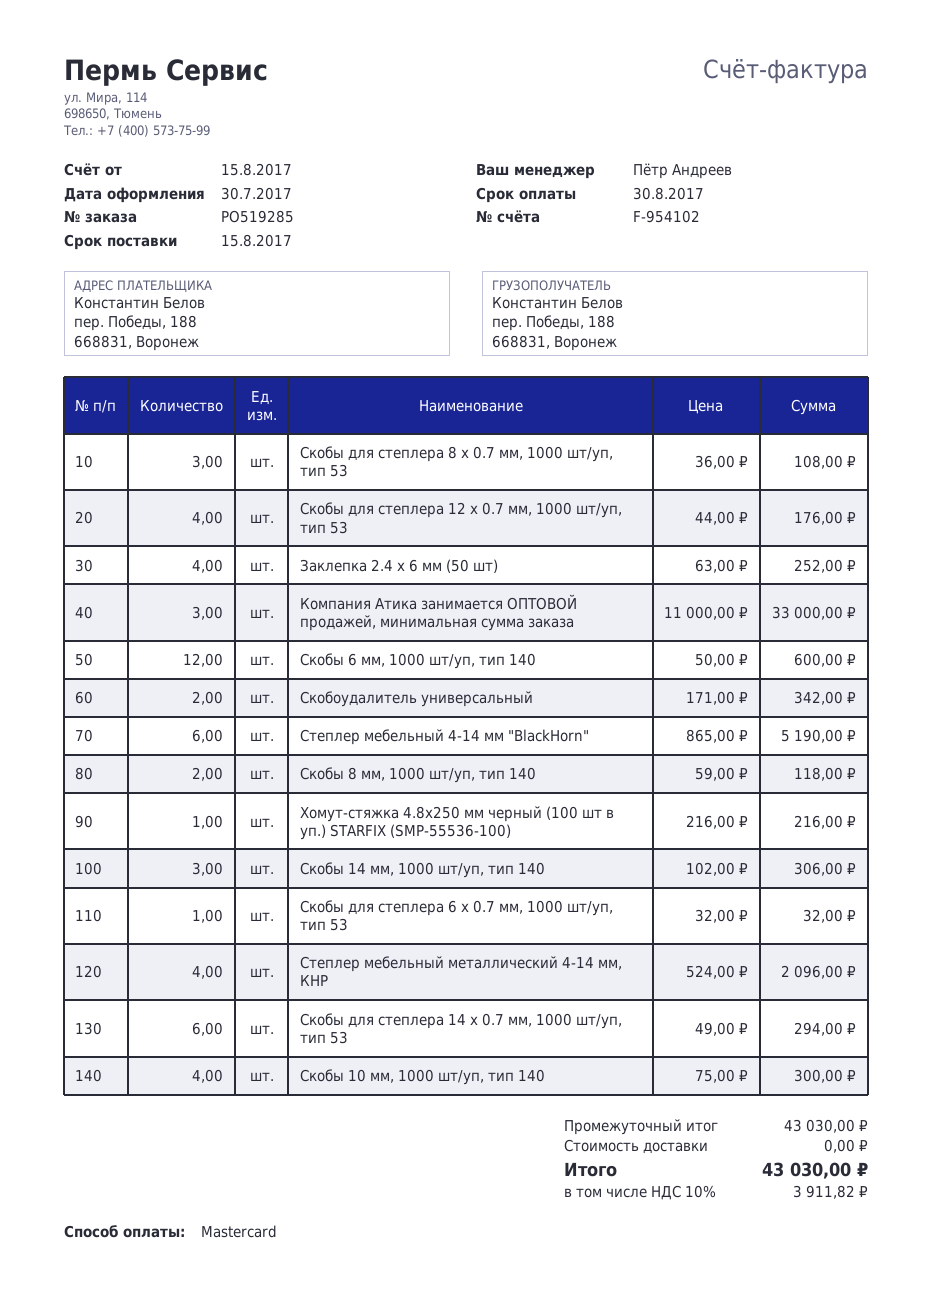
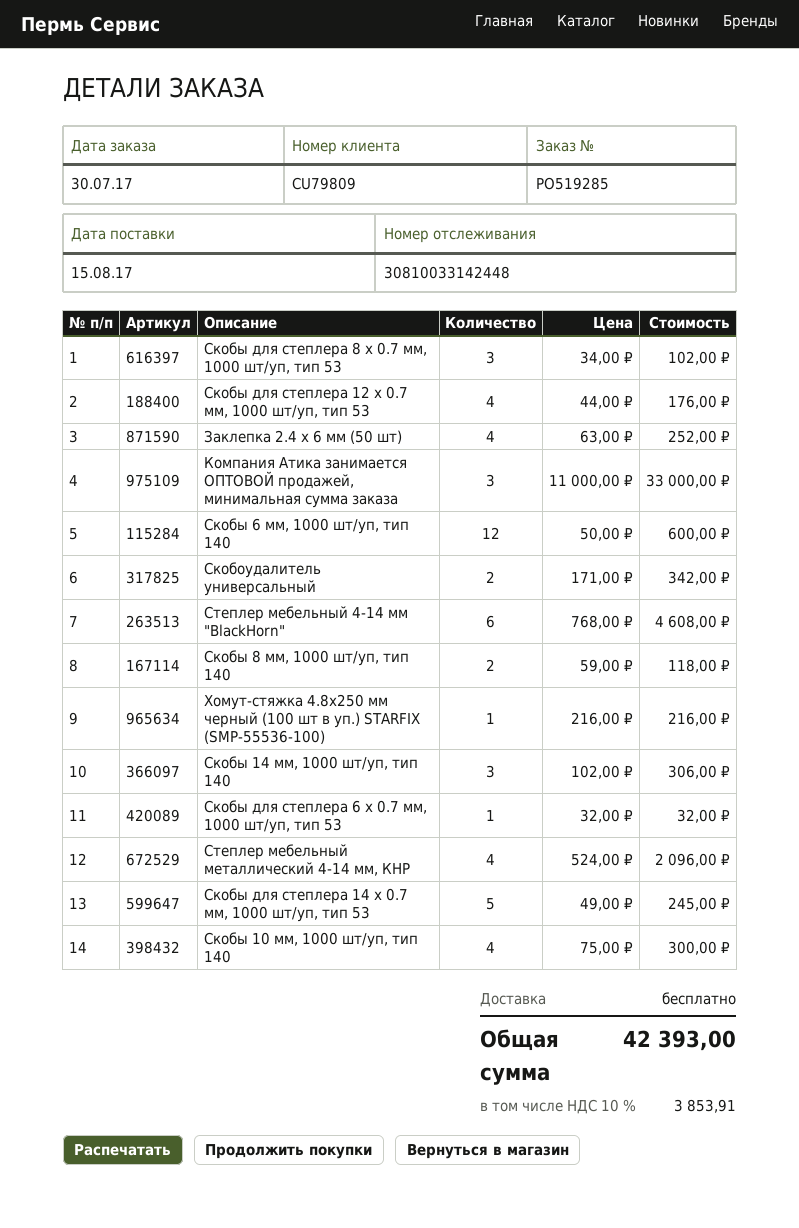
Скобы для степлера 8 х 0.7 мм, 1000 шт/уп, тип 53: 3 x 36.00 = 108.00 -> 3 x 34.00 = 102.00
Степлер мебельный 4-14 мм "BlackHorn": 6 x 865.00 = 5190.00 -> 6 x 768.00 = 4608.00
Скобы для степлера 14 х 0.7 мм, 1000 шт/уп, тип 53: 6 x 49.00 = 294.00 -> 5 x 49.00 = 245.00
tax: 10% = 3911.82 -> 10% = 3853.91
total: 43030.00 -> 42393.00

